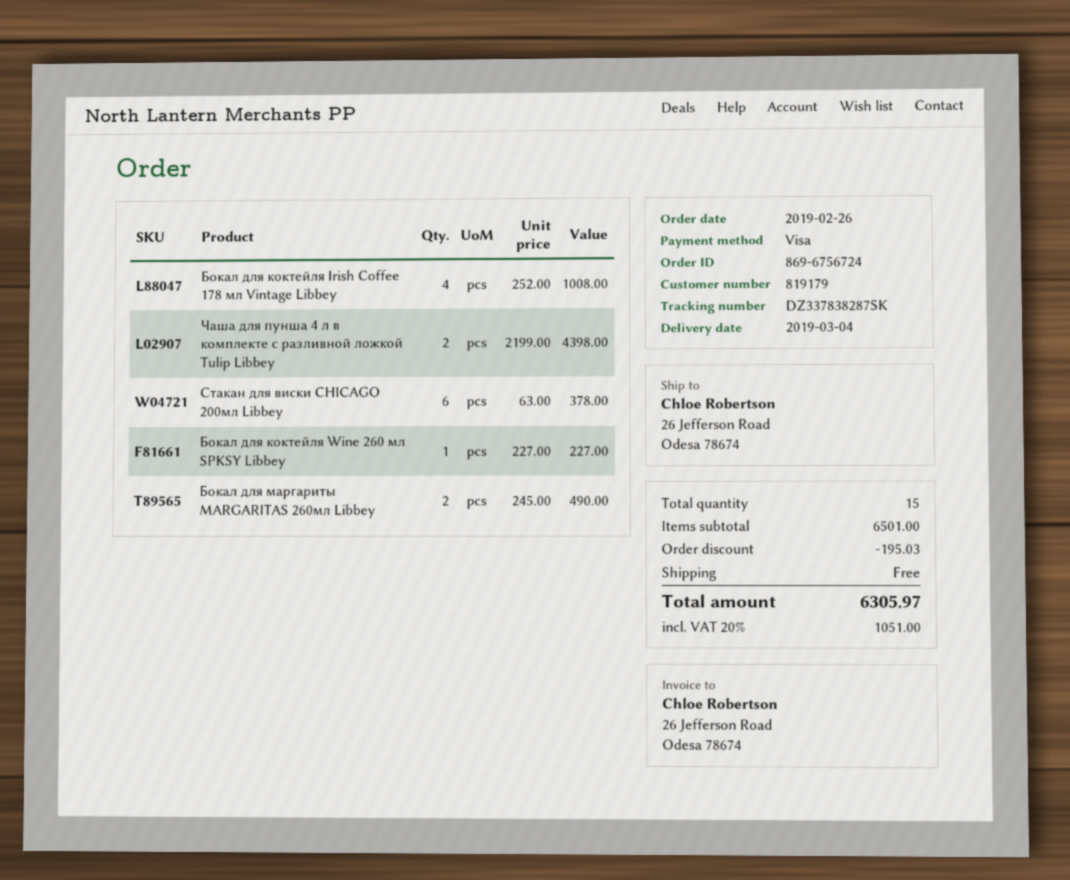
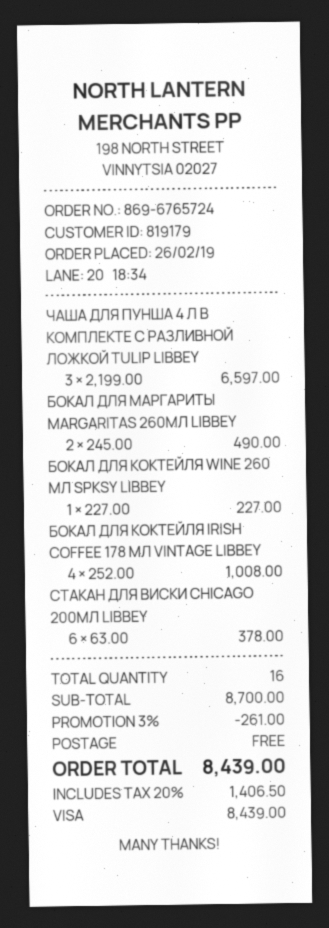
order number: 869-6756724 -> 869-6765724
Чаша для пунша 4 л в комплекте с разливной ложкой Tulip Libbey: 2 x 2199.00 = 4398.00 -> 3 x 2199.00 = 6597.00
total quantity: 15 -> 16
subtotal: 6501.00 -> 8700.00
discount: 195.03 -> 261.00
tax: 20% = 1051.00 -> 20% = 1406.50
total: 6305.97 -> 8439.00

